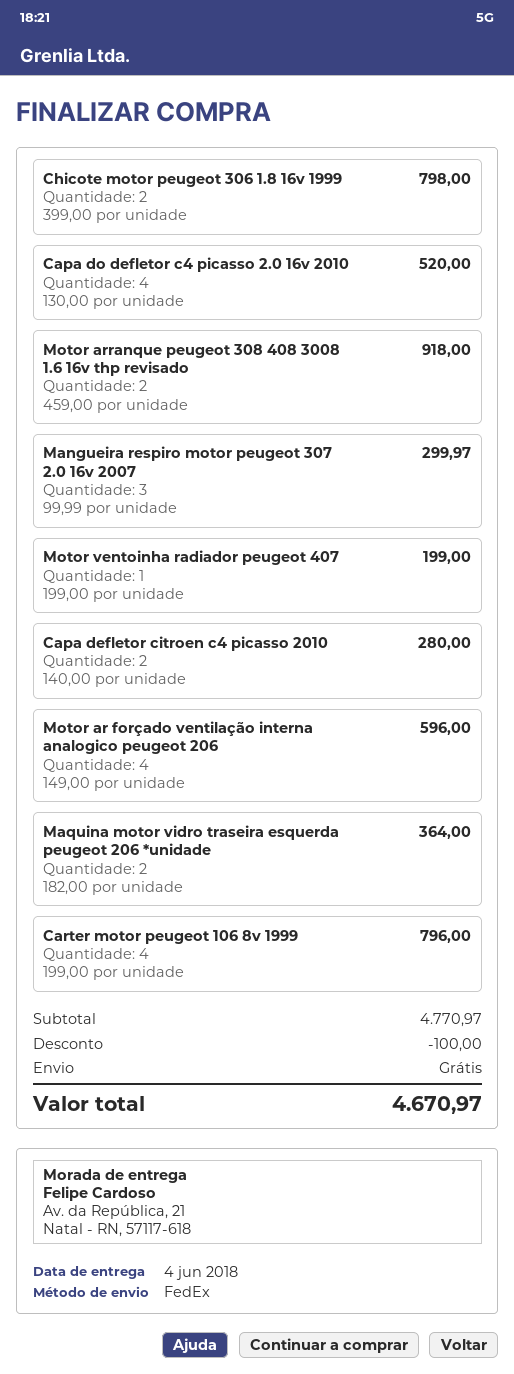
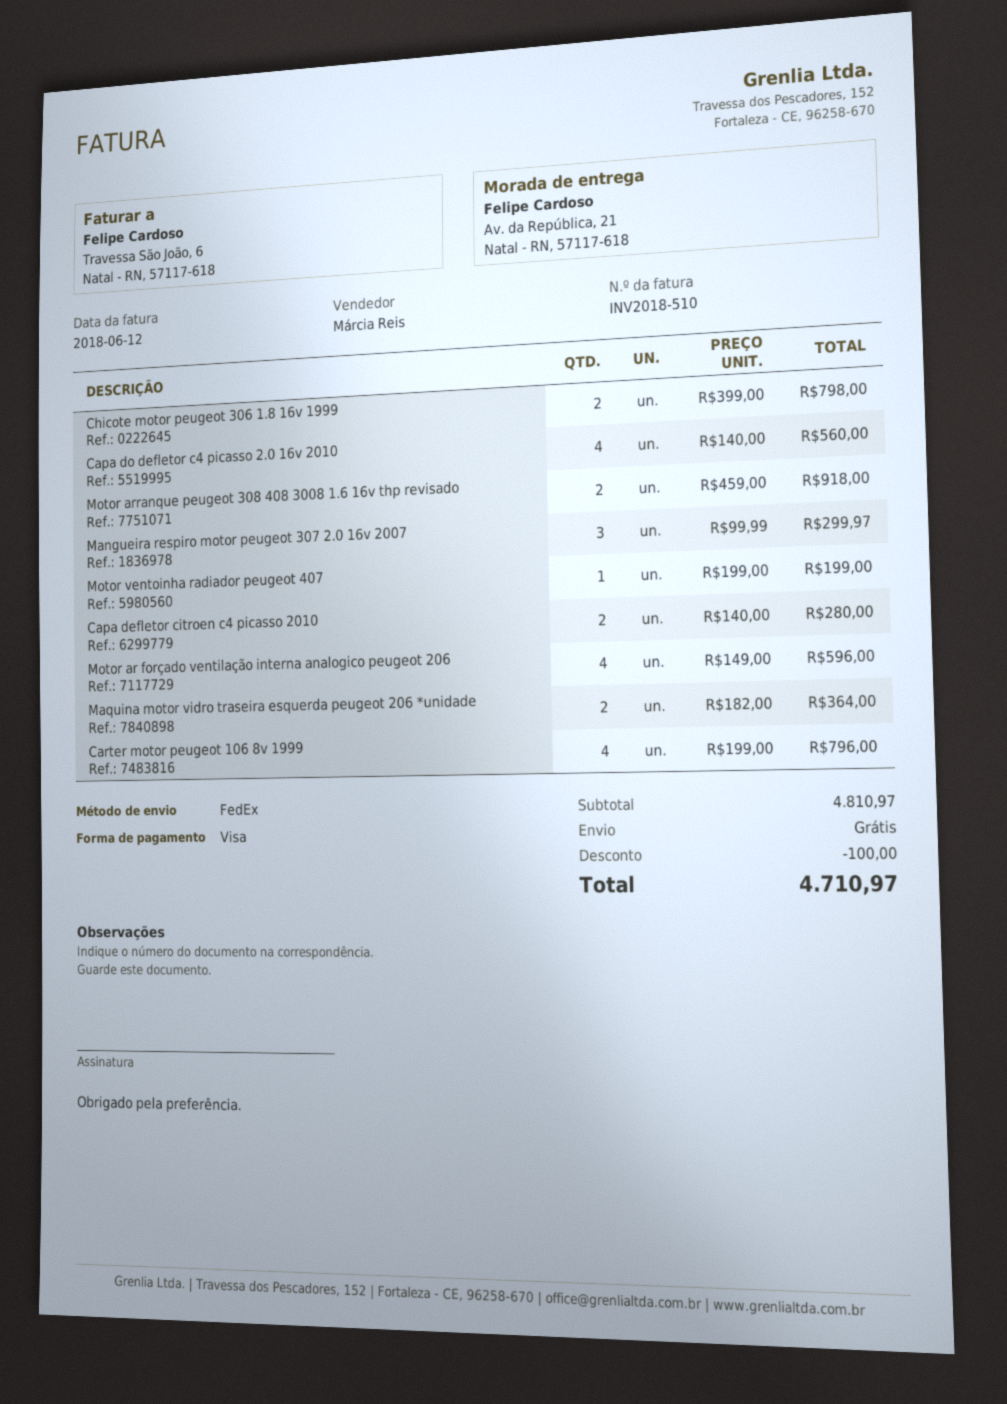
Capa do defletor c4 picasso 2.0 16v 2010: 4 x 130.00 = 520.00 -> 4 x 140.00 = 560.00
subtotal: 4770.97 -> 4810.97
total: 4670.97 -> 4710.97

